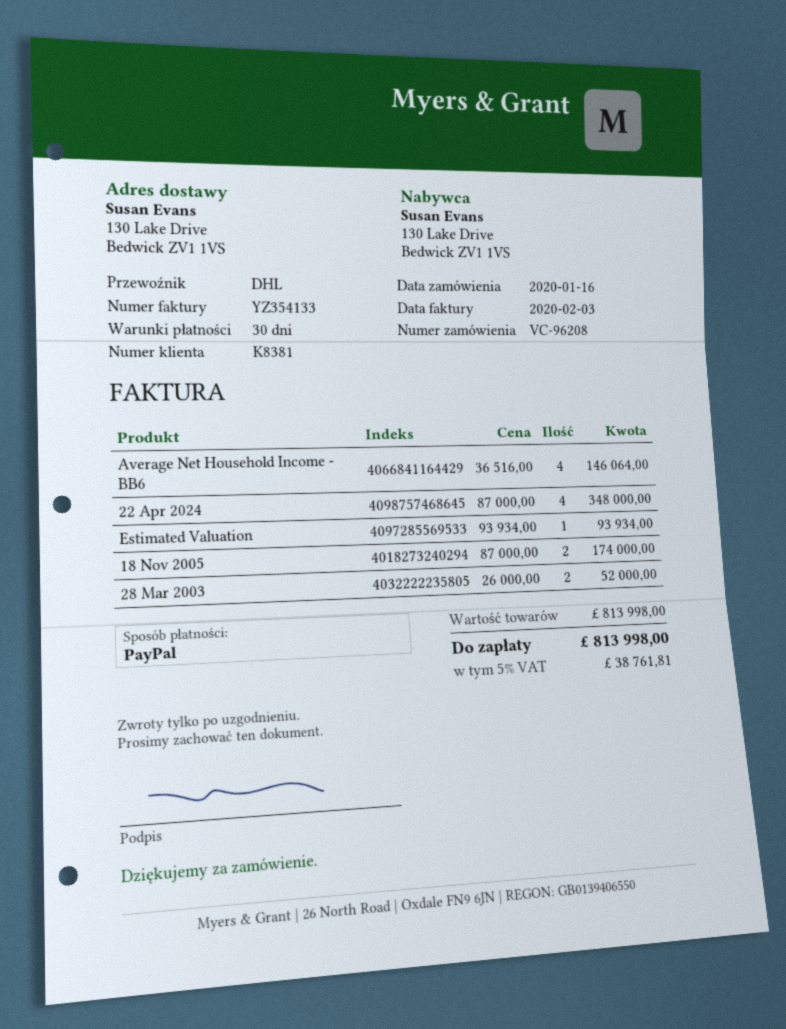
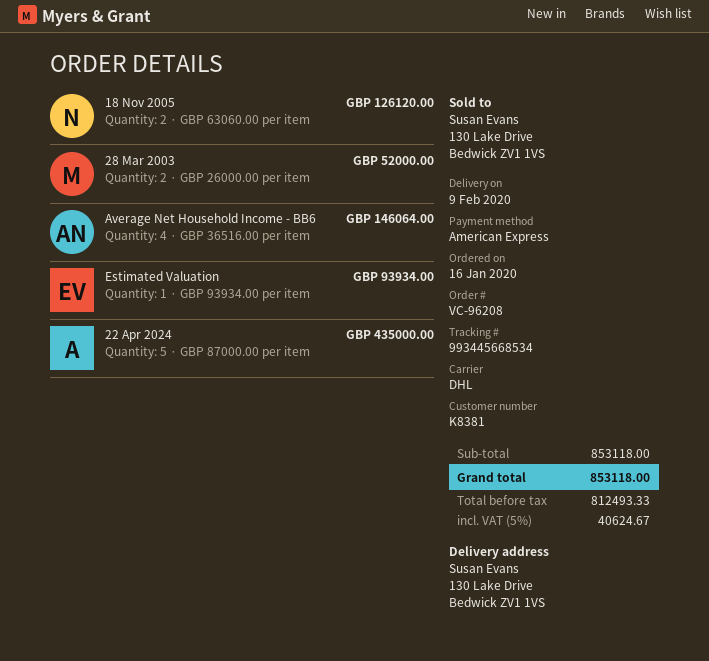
payment method: PayPal -> American Express
22 Apr 2024: 4 x 87000.00 = 348000.00 -> 5 x 87000.00 = 435000.00
18 Nov 2005: 2 x 87000.00 = 174000.00 -> 2 x 63060.00 = 126120.00
subtotal: 813998.00 -> 853118.00
tax: 5% = 38761.81 -> 5% = 40624.67
total: 813998.00 -> 853118.00

